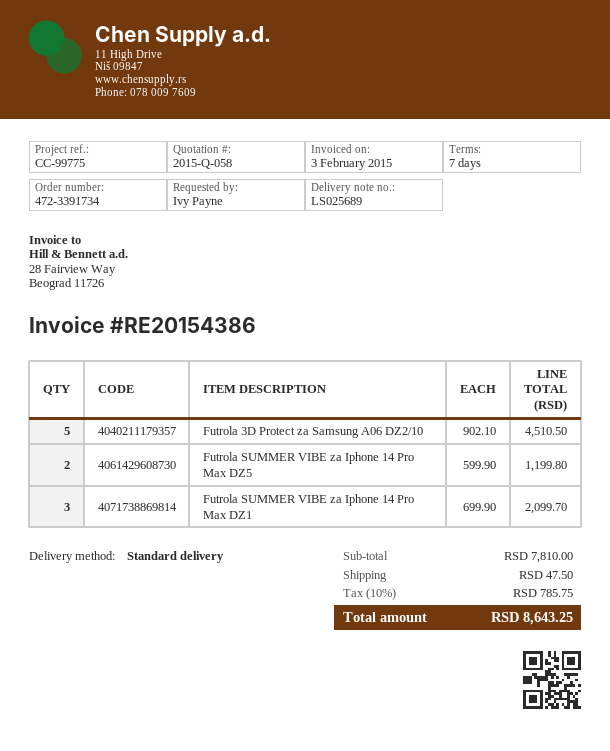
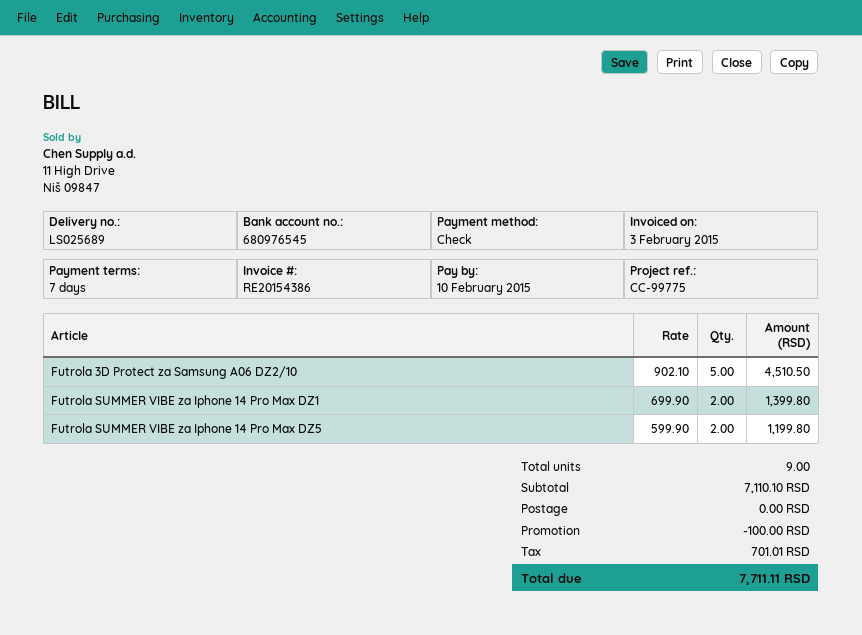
Futrola SUMMER VIBE za Iphone 14 Pro Max DZ1: 3 x 699.90 = 2099.70 -> 2 x 699.90 = 1399.80
subtotal: 7810.00 -> 7110.10
discount: none -> 100.00
shipping: 47.50 -> 0.00
tax: 785.75 -> 701.01
total: 8643.25 -> 7711.11

